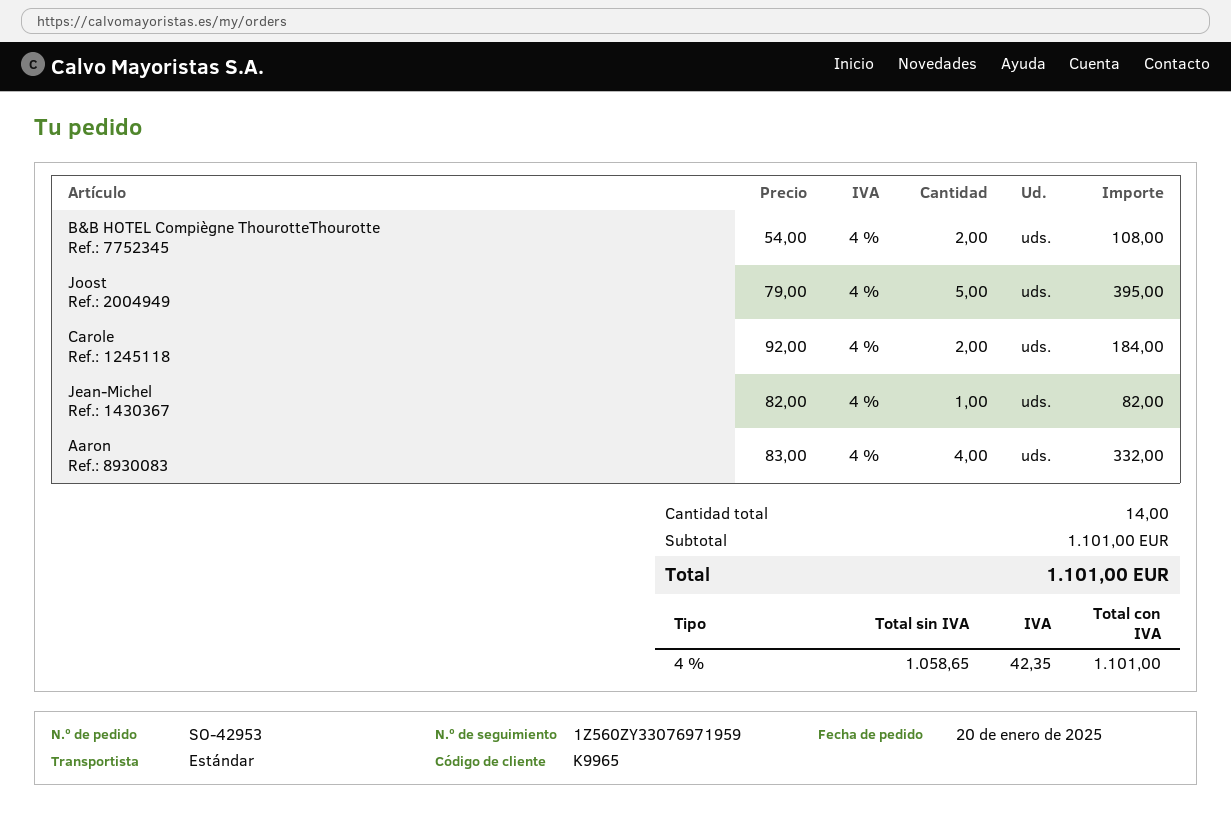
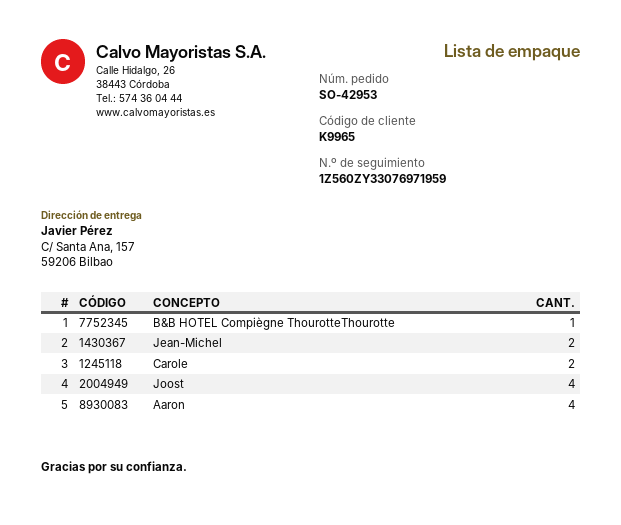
B&B HOTEL Compiègne ThourotteThourotte: 2 -> 1
Joost: 5 -> 4
Jean-Michel: 1 -> 2

